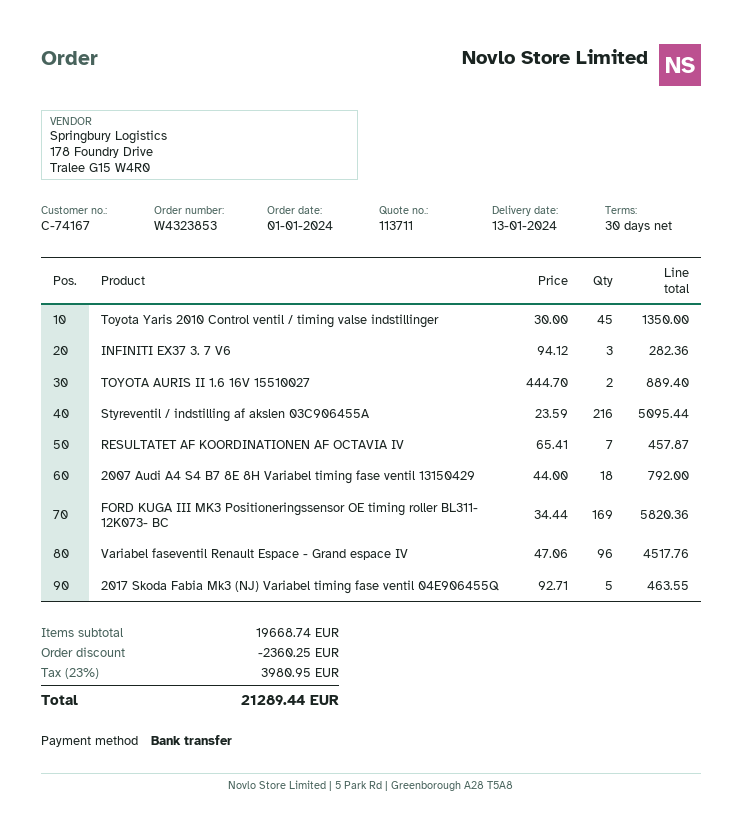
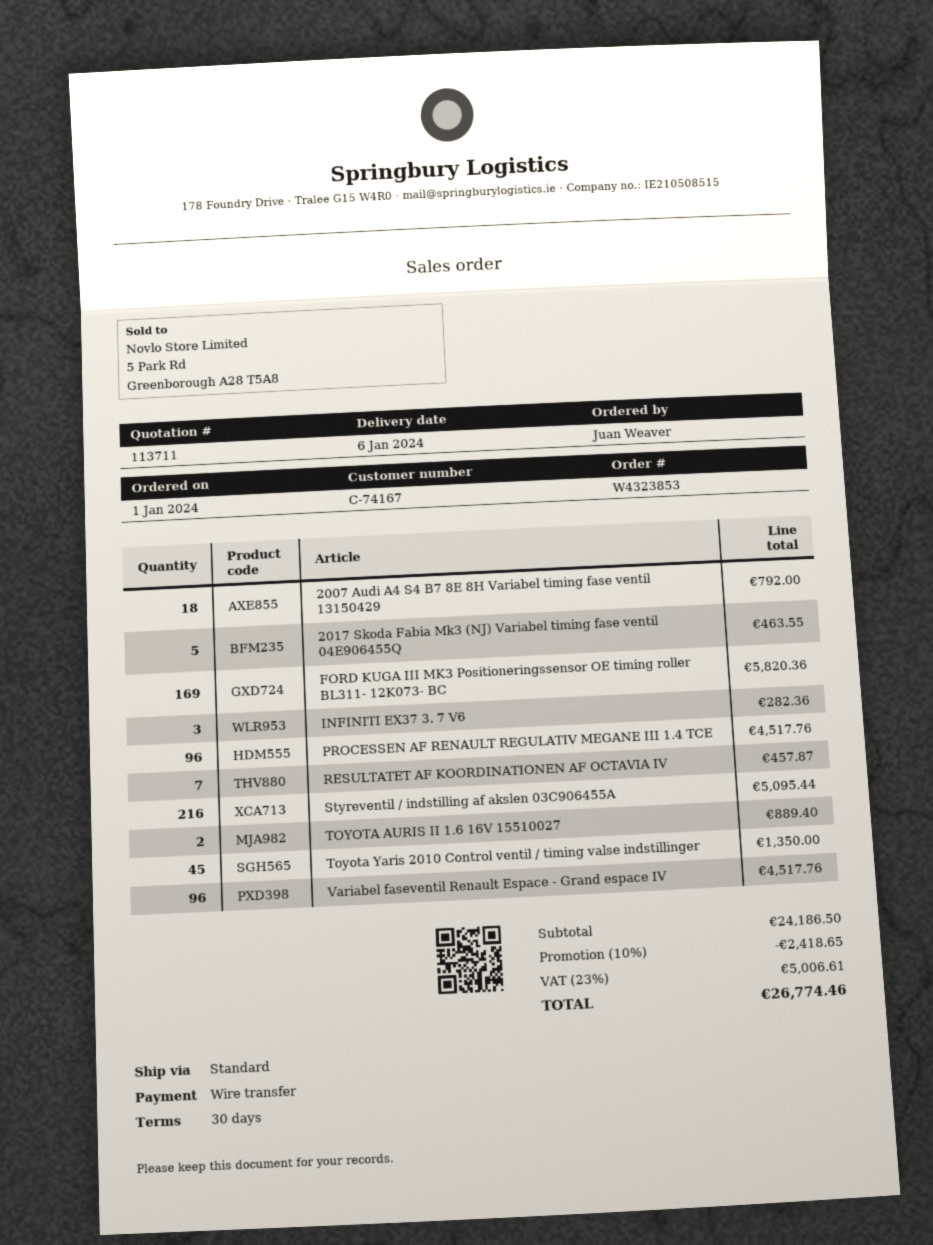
delivery date: 2024-01-13 -> 2024-01-06
PROCESSEN AF RENAULT REGULATIV MEGANE III 1.4 TCE: none -> 96 for 4517.76
subtotal: 19668.74 -> 24186.50
discount: 2360.25 -> 2418.65
tax: 23% = 3980.95 -> 23% = 5006.61
total: 21289.44 -> 26774.46

